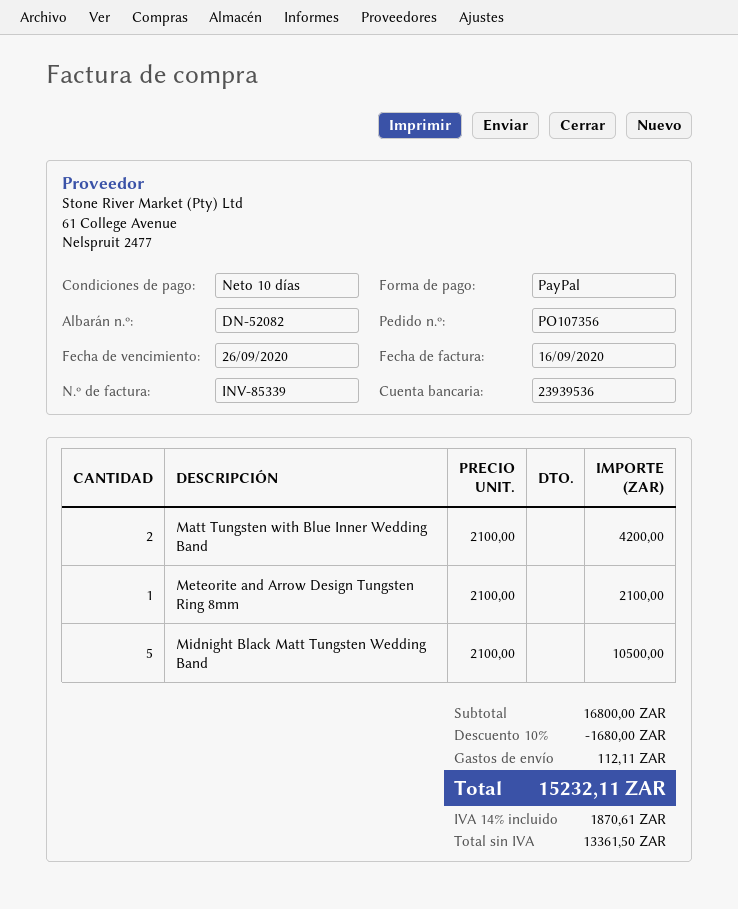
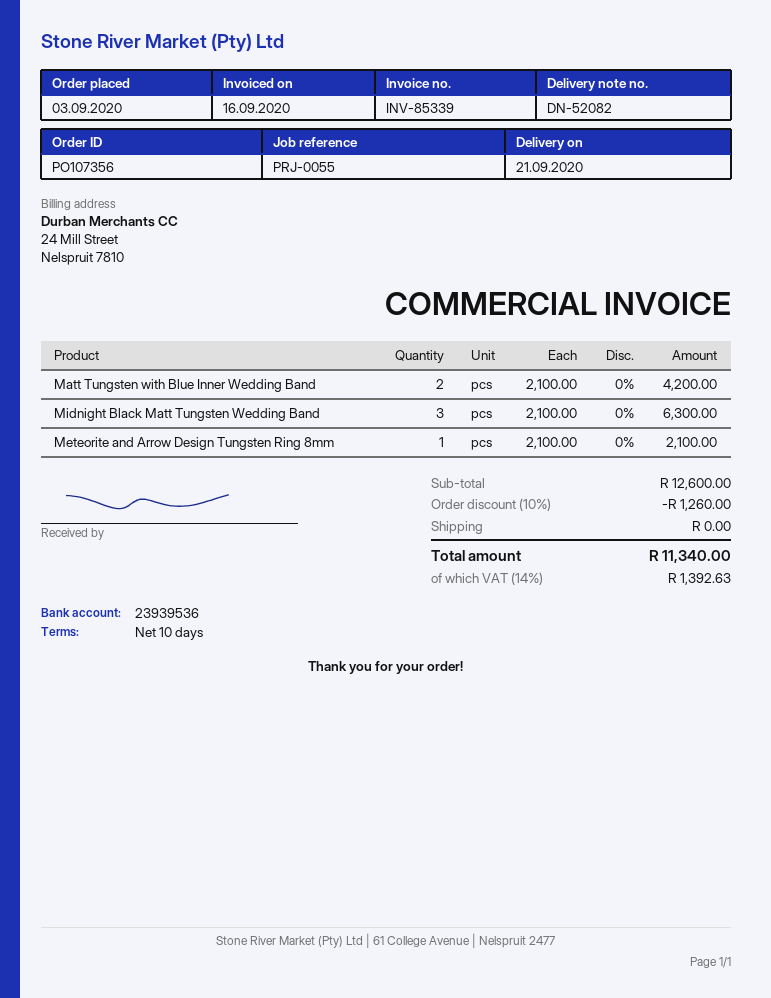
Midnight Black Matt Tungsten Wedding Band: 5 x 2100.00 = 10500.00 -> 3 x 2100.00 = 6300.00
subtotal: 16800.00 -> 12600.00
discount: 10% = 1680.00 -> 10% = 1260.00
shipping: 112.11 -> 0.00
tax: 14% = 1870.61 -> 14% = 1392.63
total: 15232.11 -> 11340.00

